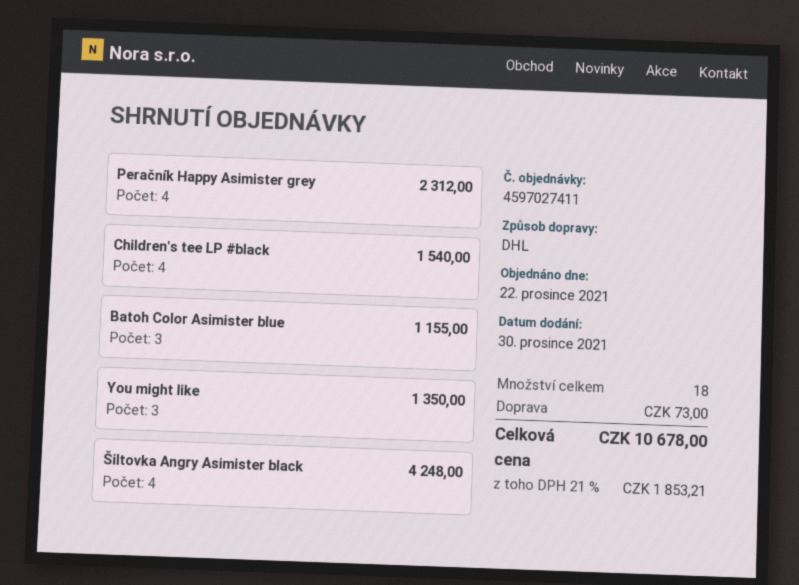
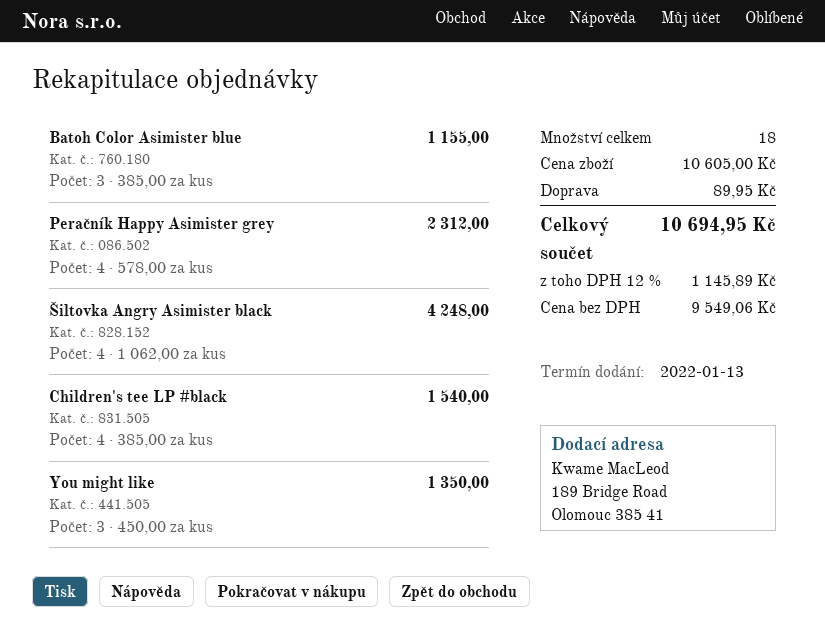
delivery date: 2021-12-30 -> 2022-01-13
shipping: 73.00 -> 89.95
tax: 21% = 1853.21 -> 12% = 1145.89
total: 10678.00 -> 10694.95

